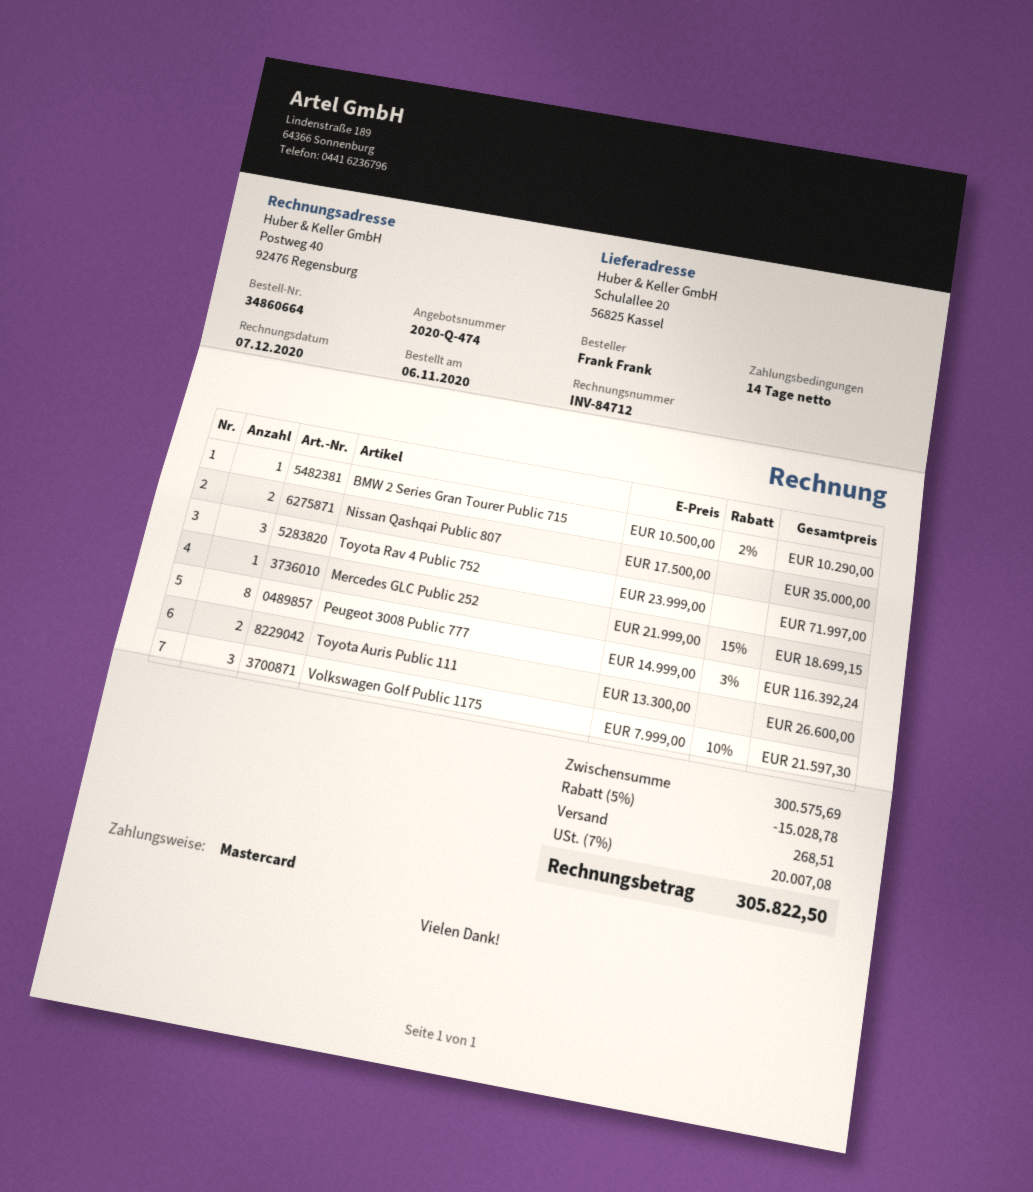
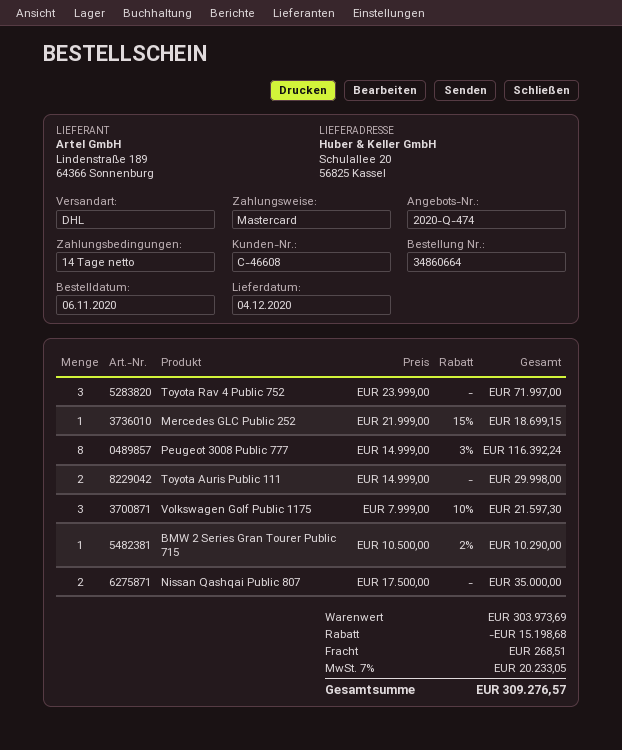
Toyota Auris Public 111: 2 x 13300.00 = 26600.00 -> 2 x 14999.00 = 29998.00
subtotal: 300575.69 -> 303973.69
discount: 15028.78 -> 15198.68
tax: 7% = 20007.08 -> 7% = 20233.05
total: 305822.50 -> 309276.57

